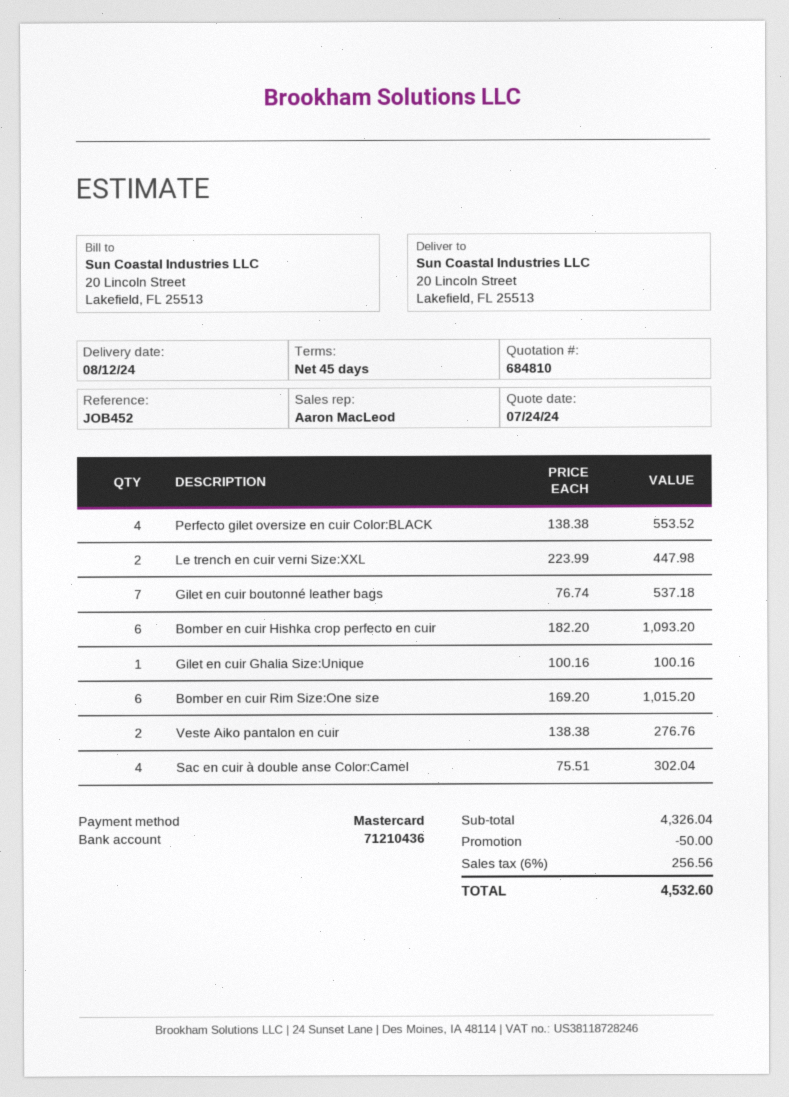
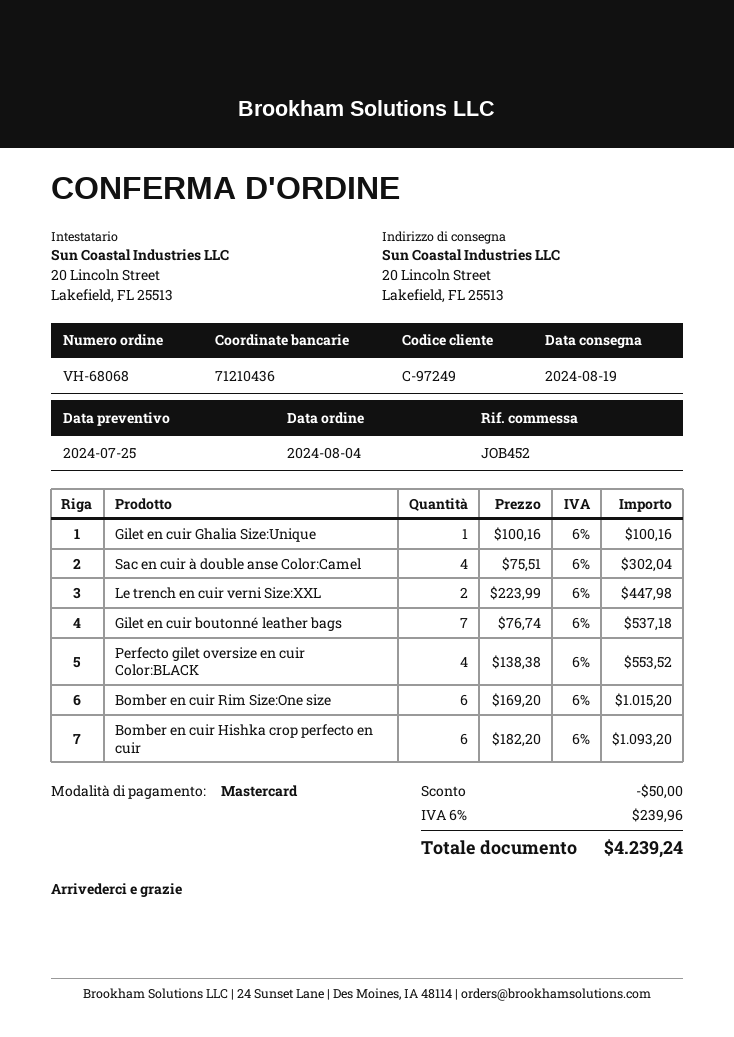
quote date: 2024-07-24 -> 2024-07-25
delivery date: 2024-08-12 -> 2024-08-19
Veste Aiko pantalon en cuir: 2 x 138.38 = 276.76 -> none
tax: 6% = 256.56 -> 6% = 239.96
total: 4532.60 -> 4239.24

